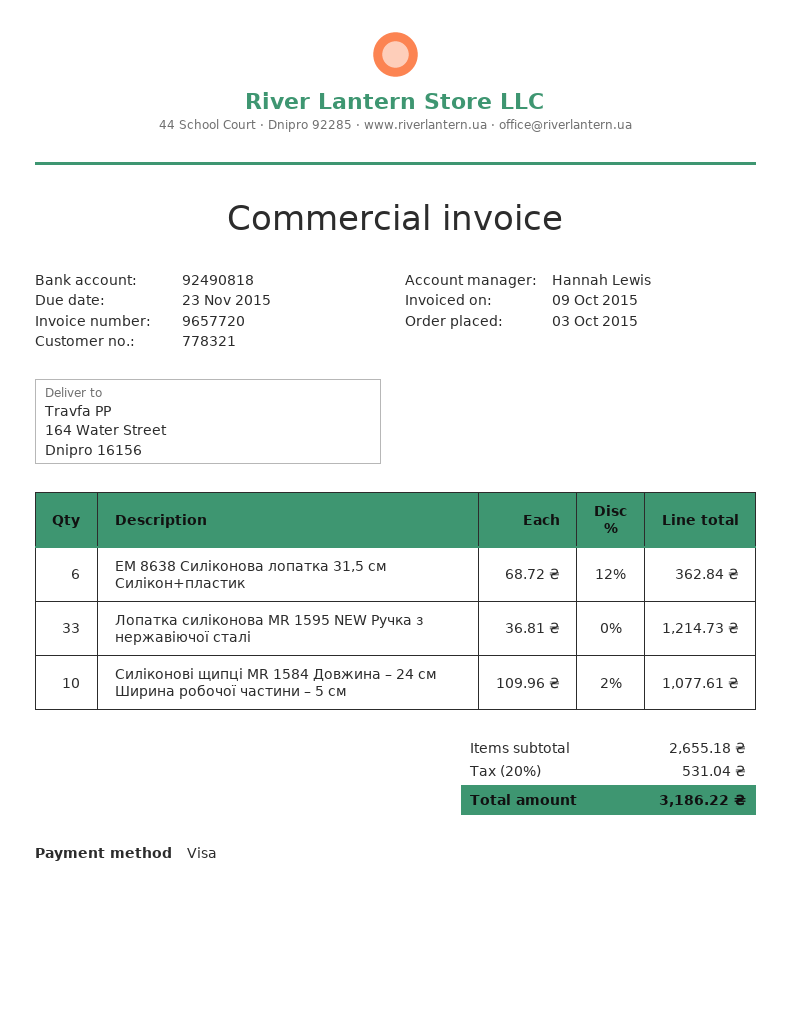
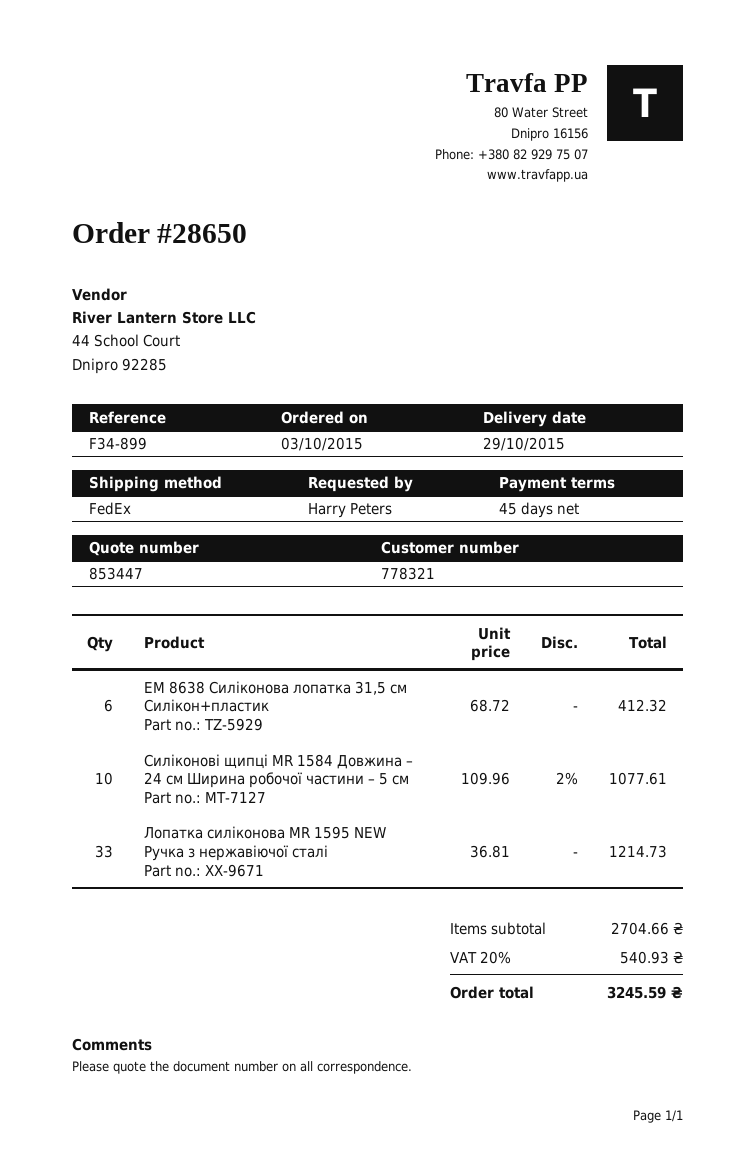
EM 8638 Силіконова лопатка 31,5 см Силікон+пластик: 6 x 68.72 - 12% = 362.84 -> 6 x 68.72 = 412.32
subtotal: 2655.18 -> 2704.66
tax: 20% = 531.04 -> 20% = 540.93
total: 3186.22 -> 3245.59

